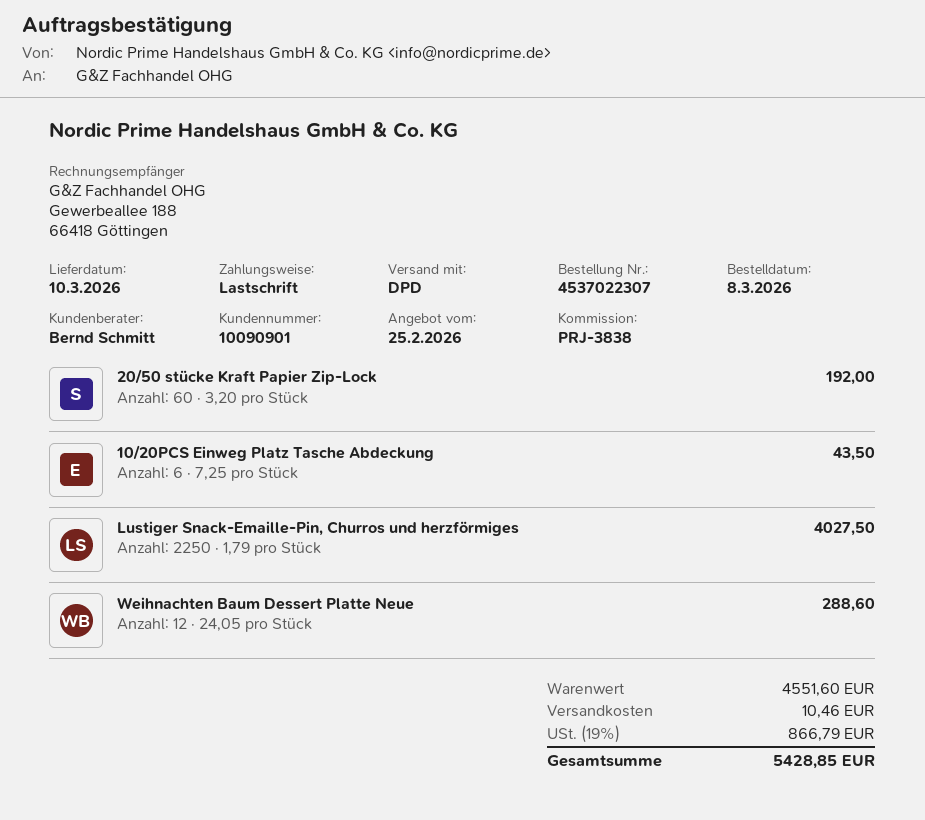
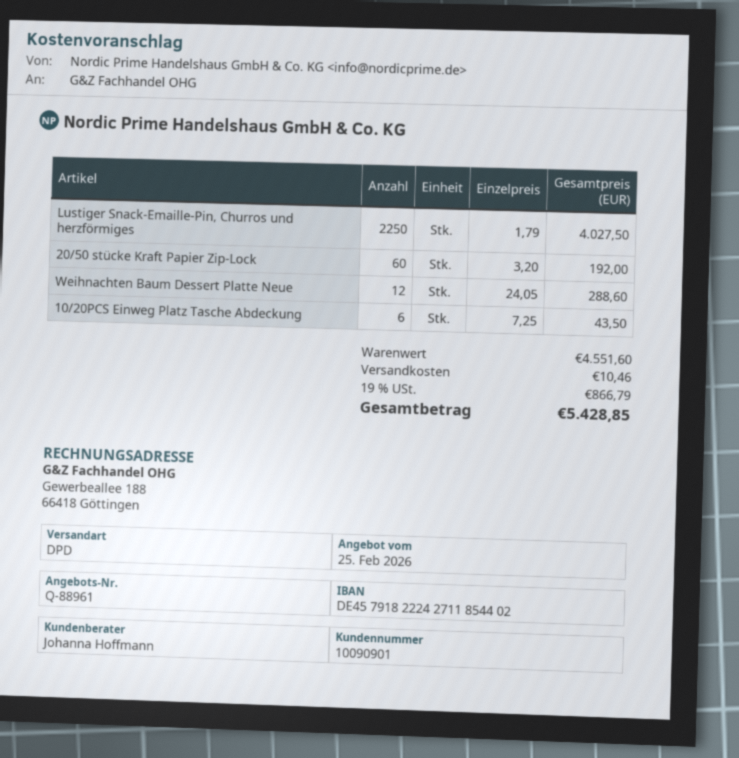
sales rep: Bernd Schmitt -> Johanna Hoffmann

